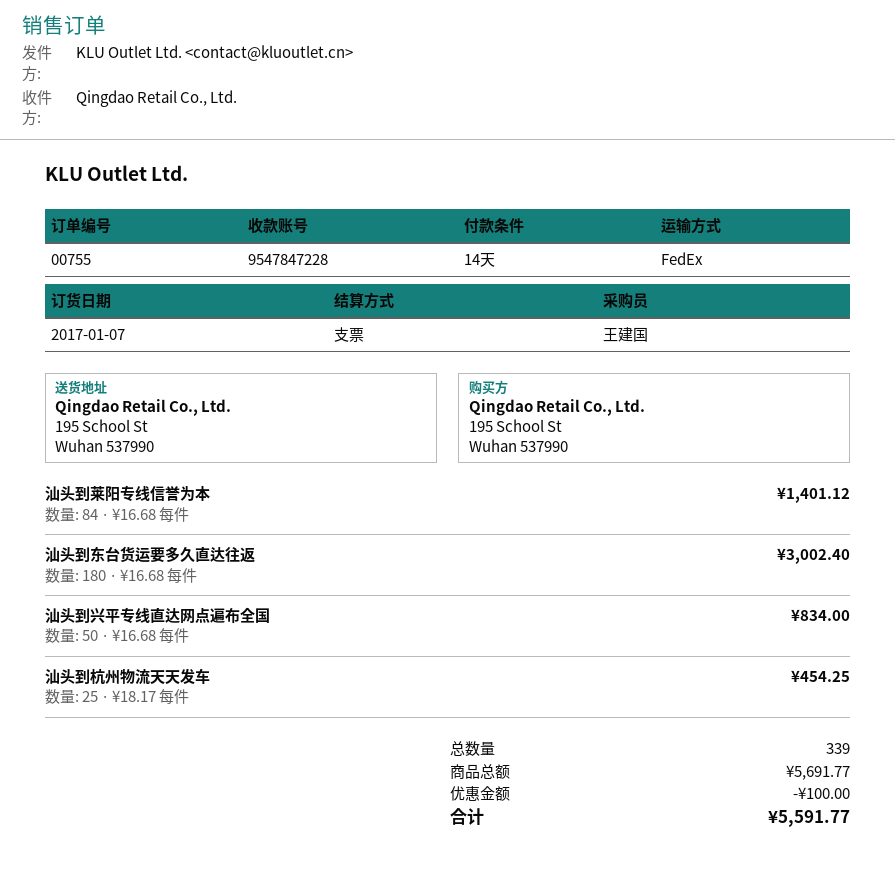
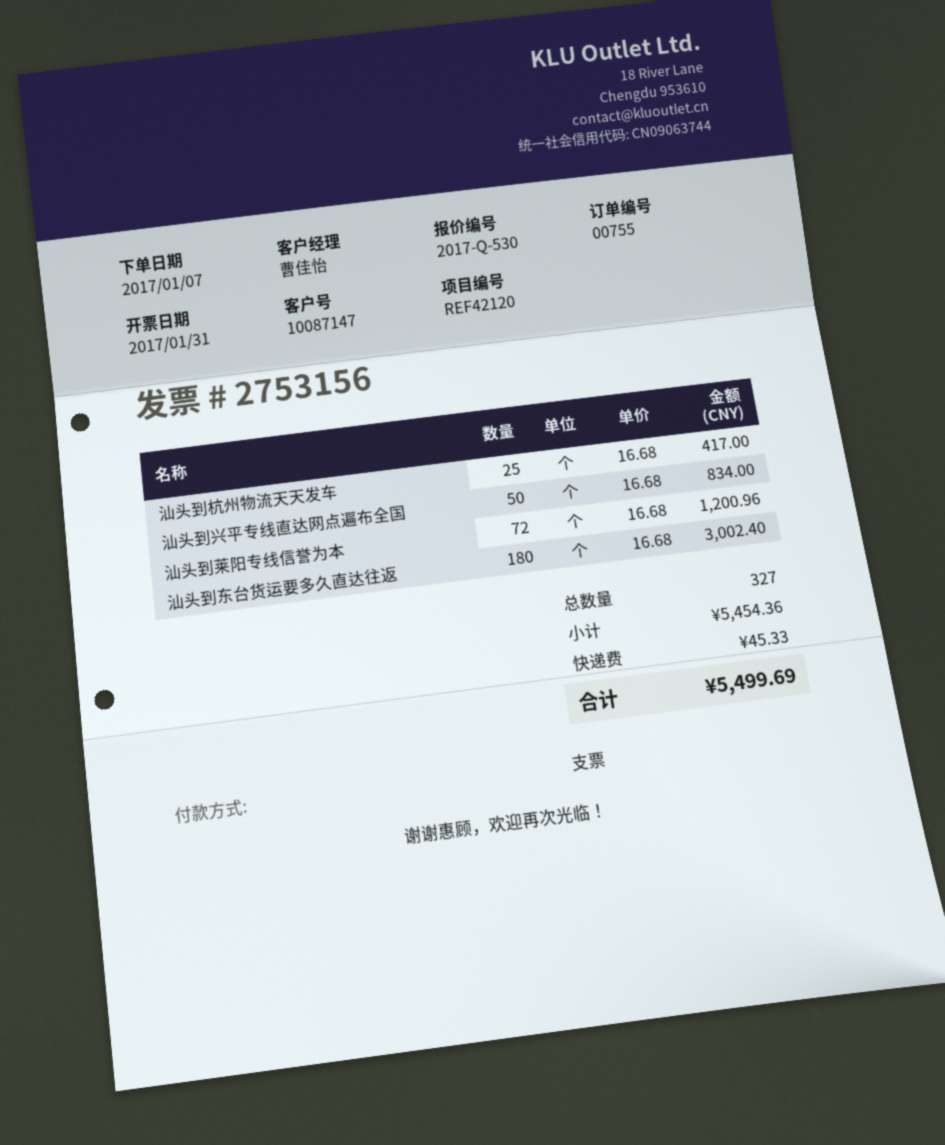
汕头到莱阳专线信誉为本: 84 x 16.68 = 1401.12 -> 72 x 16.68 = 1200.96
汕头到杭州物流天天发车: 25 x 18.17 = 454.25 -> 25 x 16.68 = 417.00
total quantity: 339 -> 327
subtotal: 5691.77 -> 5454.36
discount: 100.00 -> none
shipping: none -> 45.33
total: 5591.77 -> 5499.69

